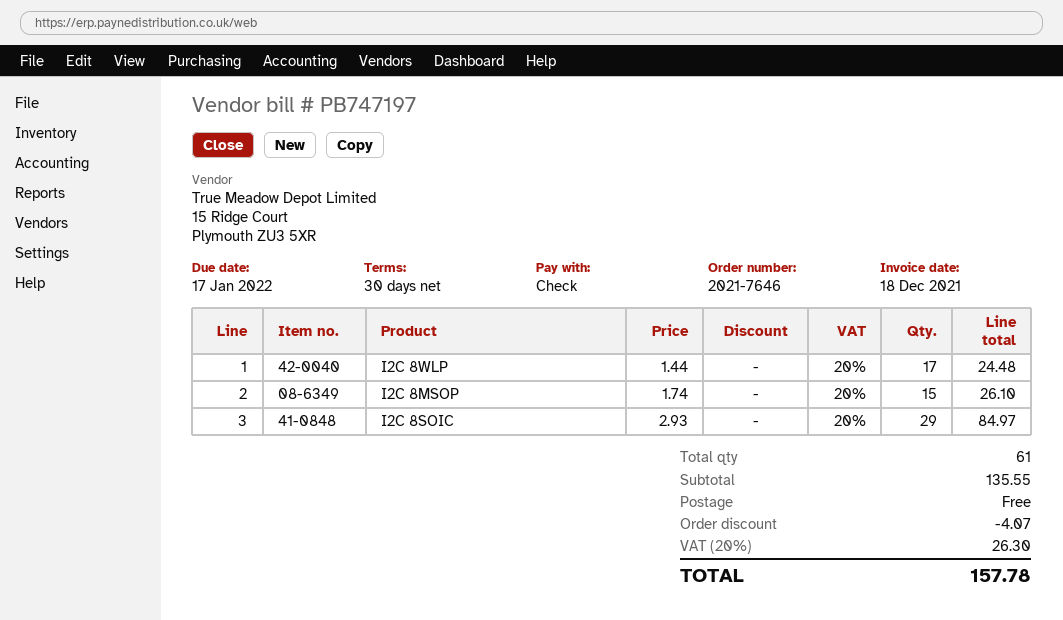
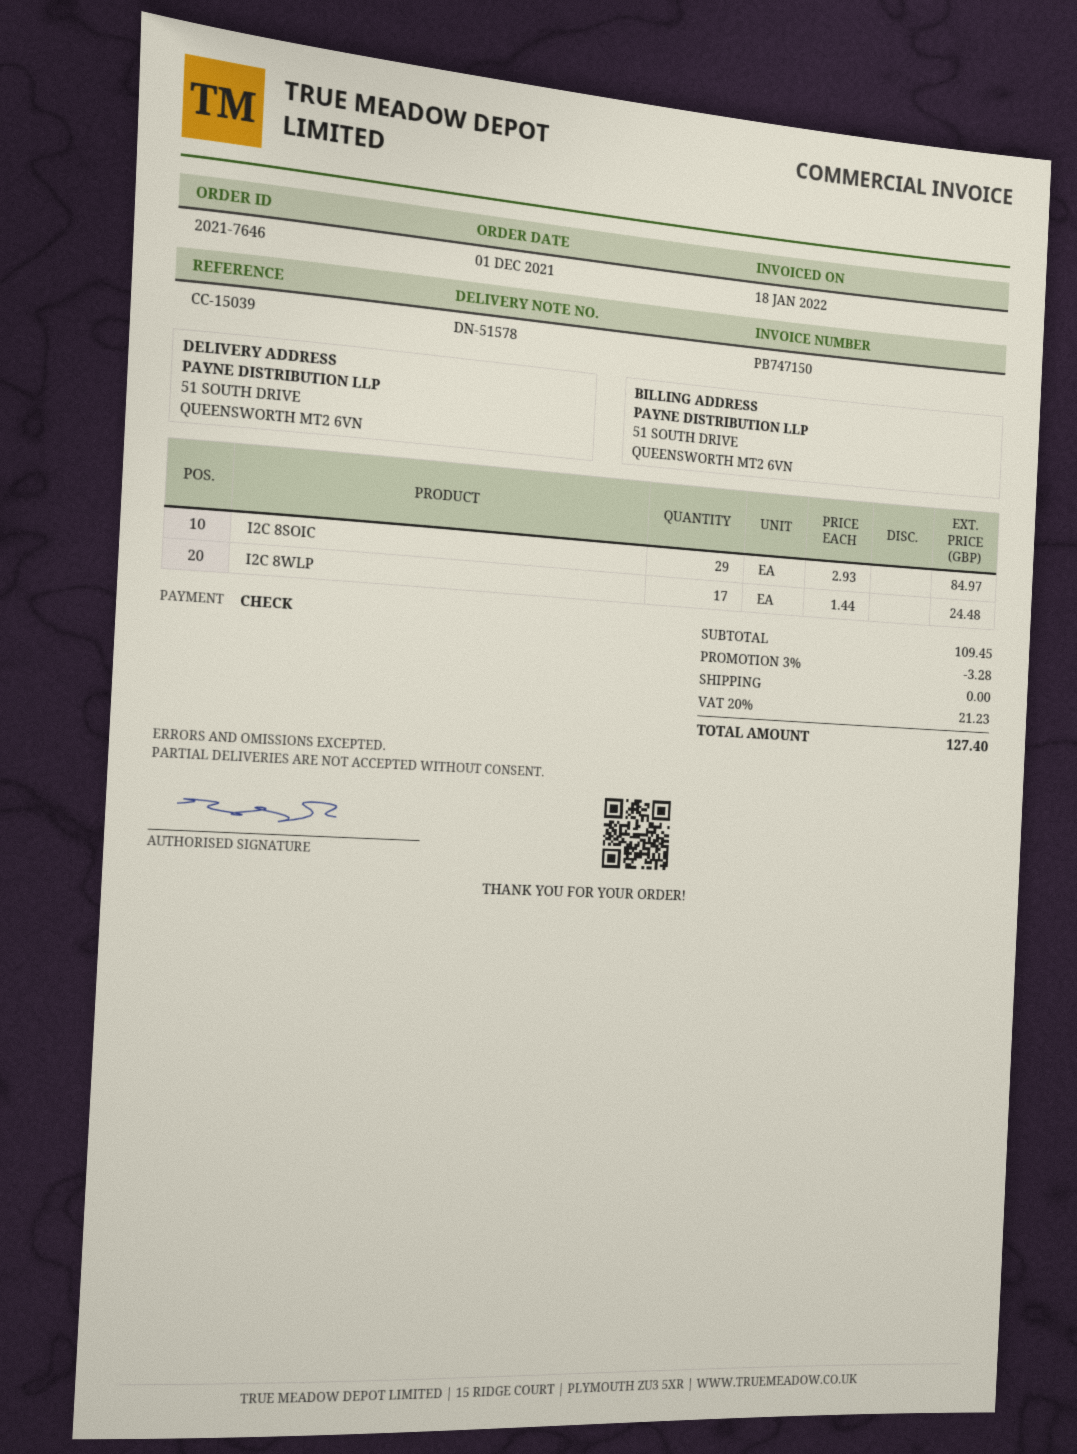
invoice number: PB747197 -> PB747150
invoice date: 2021-12-18 -> 2022-01-18
I2C 8MSOP: 15 x 1.74 = 26.10 -> none
subtotal: 135.55 -> 109.45
discount: 4.07 -> 3.28
tax: 20% = 26.30 -> 20% = 21.23
total: 157.78 -> 127.40

